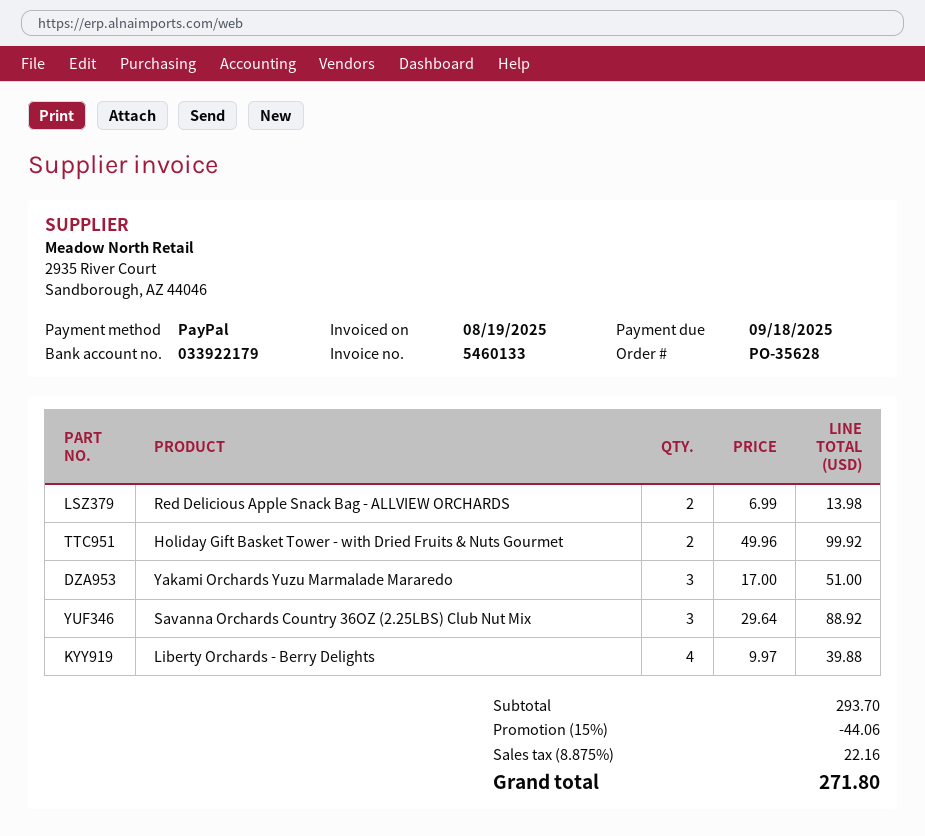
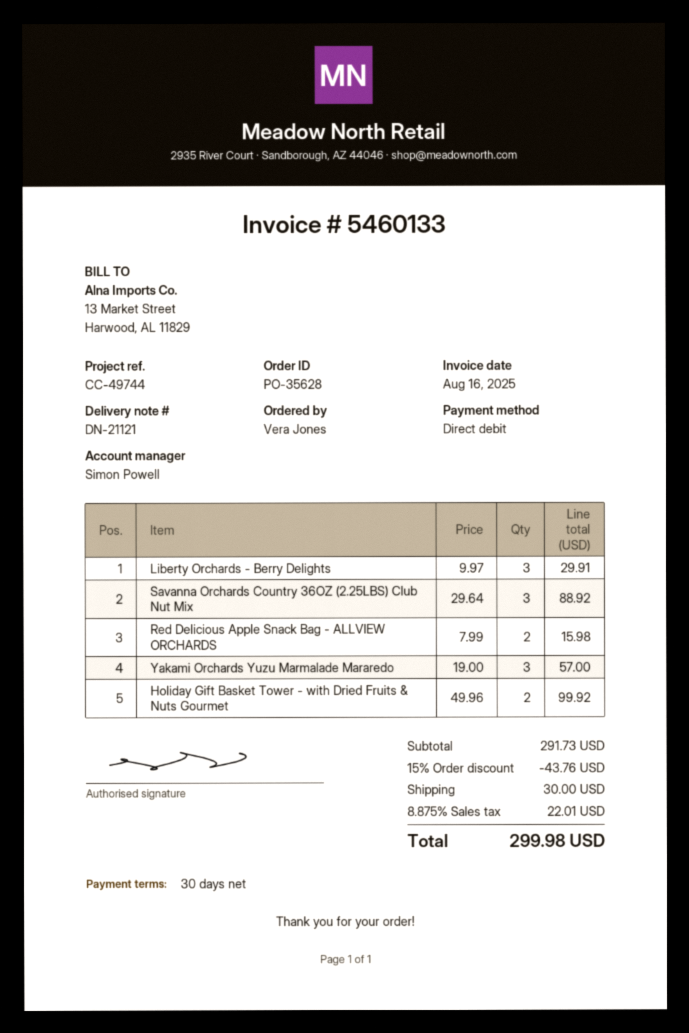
invoice date: 2025-08-19 -> 2025-08-16
payment method: PayPal -> direct debit
Red Delicious Apple Snack Bag - ALLVIEW ORCHARDS: 2 x 6.99 = 13.98 -> 2 x 7.99 = 15.98
Yakami Orchards Yuzu Marmalade Mararedo: 3 x 17.00 = 51.00 -> 3 x 19.00 = 57.00
Liberty Orchards - Berry Delights: 4 x 9.97 = 39.88 -> 3 x 9.97 = 29.91
subtotal: 293.70 -> 291.73
discount: 15% = 44.06 -> 15% = 43.76
shipping: none -> 30.00
tax: 8.875% = 22.16 -> 8.875% = 22.01
total: 271.80 -> 299.98

